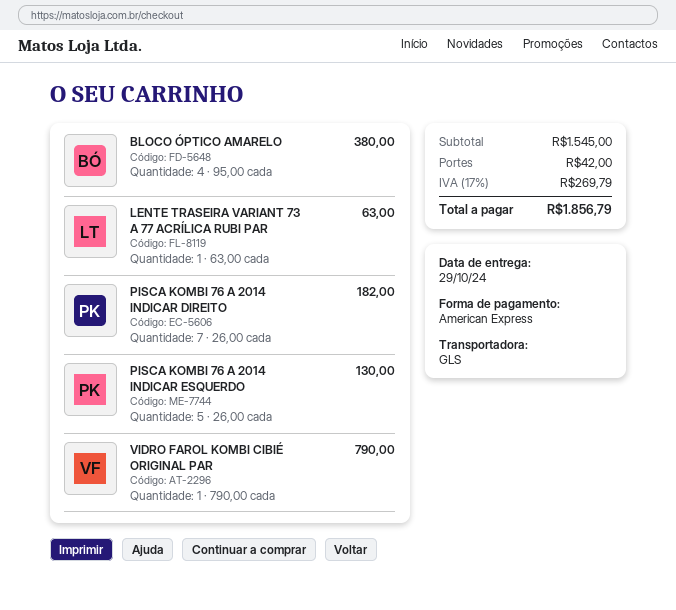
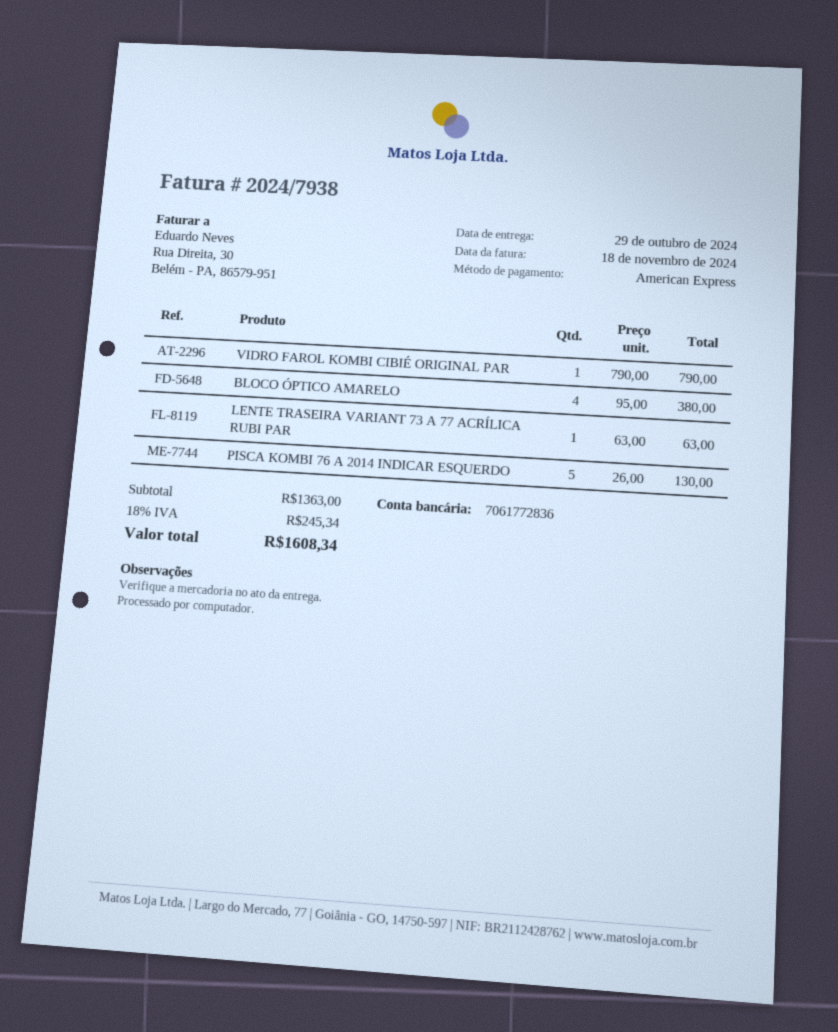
PISCA KOMBI 76 A 2014 INDICAR DIREITO: 7 x 26.00 = 182.00 -> none
subtotal: 1545.00 -> 1363.00
shipping: 42.00 -> none
tax: 17% = 269.79 -> 18% = 245.34
total: 1856.79 -> 1608.34

